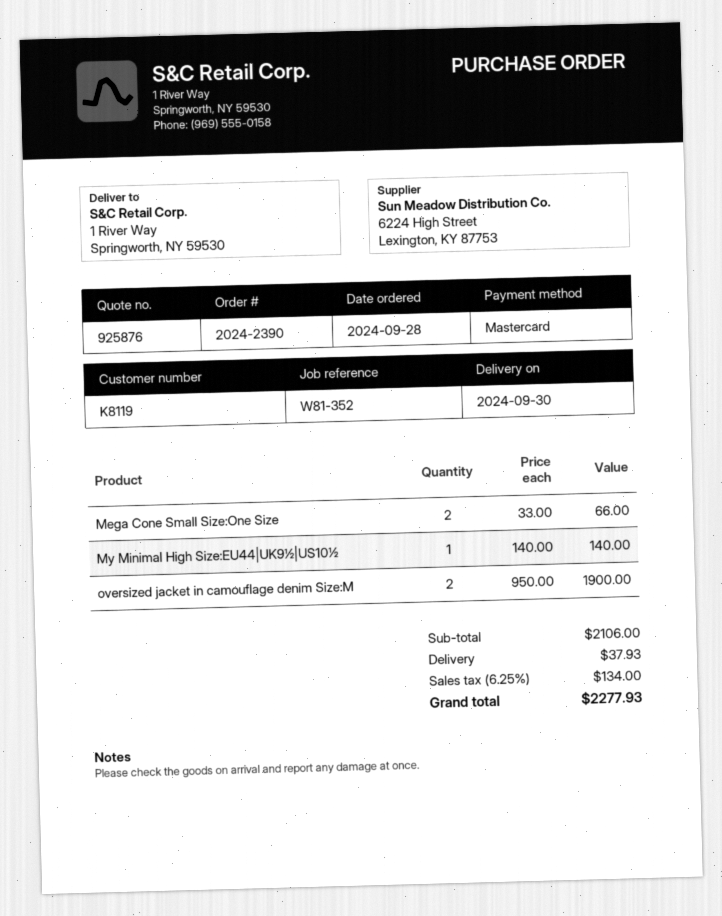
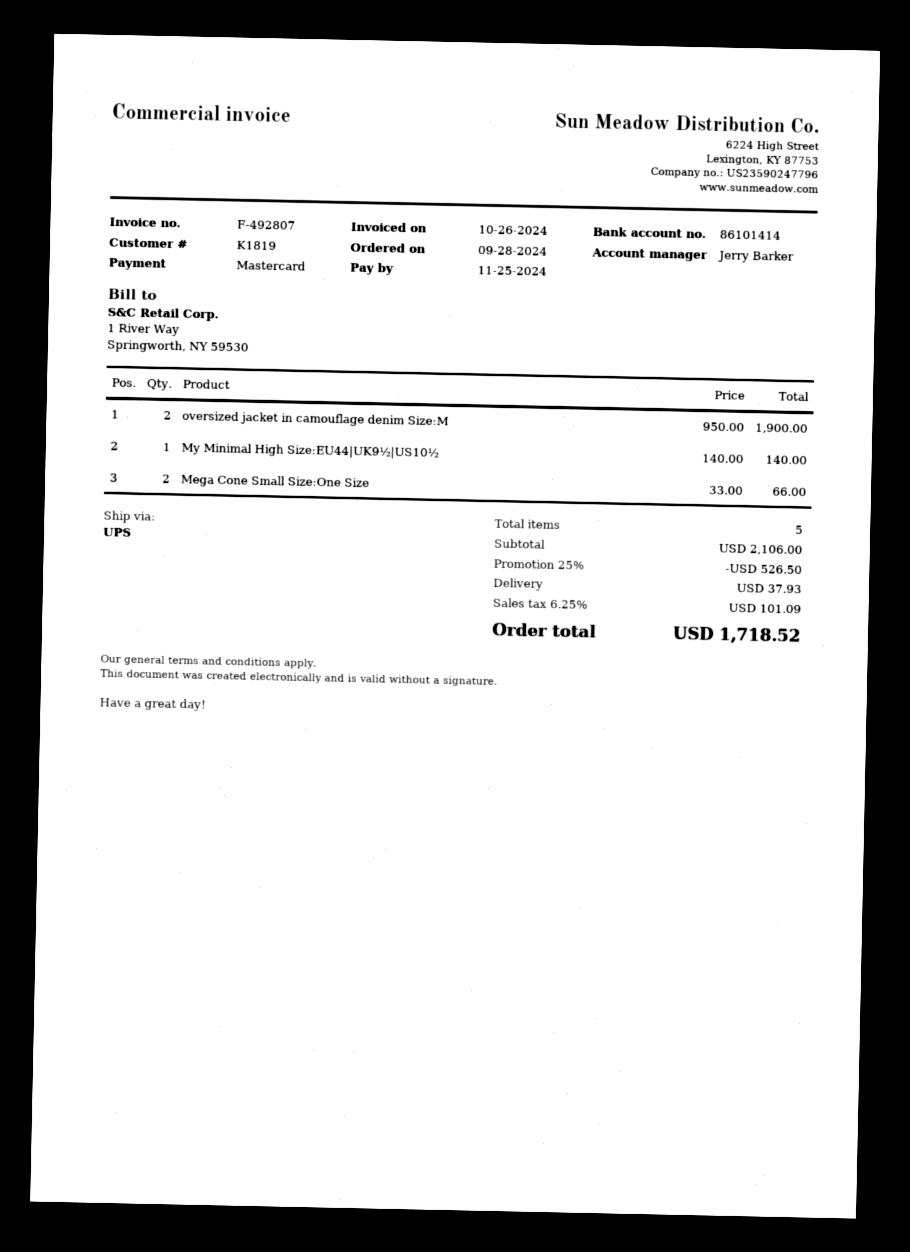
customer number: K8119 -> K1819
discount: none -> 25% = 526.50
tax: 6.25% = 134.00 -> 6.25% = 101.09
total: 2277.93 -> 1718.52

